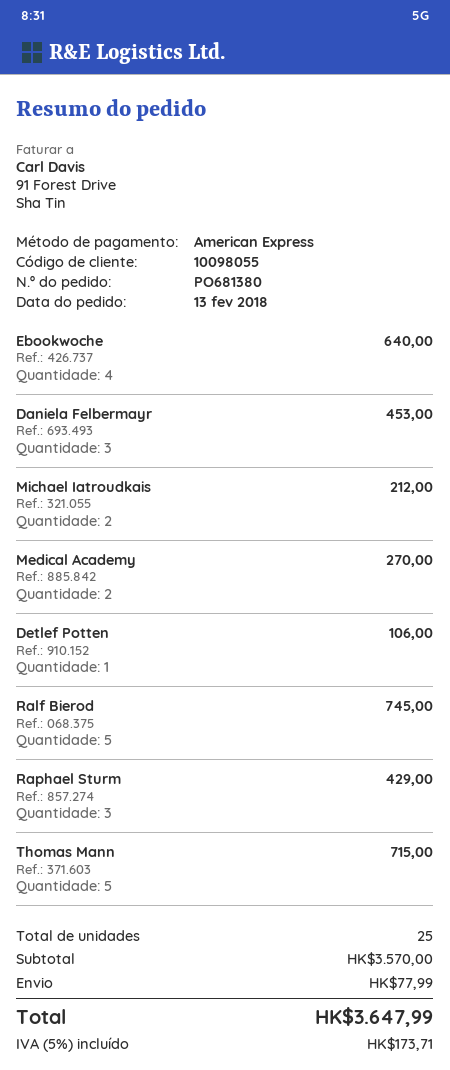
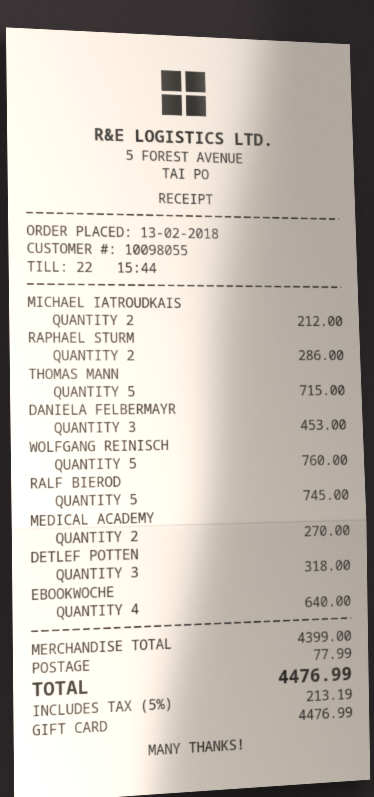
payment method: American Express -> gift card
Detlef Potten: 1 for 106.00 -> 3 for 318.00
Raphael Sturm: 3 for 429.00 -> 2 for 286.00
WOLFGANG REINISCH: none -> 5 for 760.00
subtotal: 3570.00 -> 4399.00
tax: 5% = 173.71 -> 5% = 213.19
total: 3647.99 -> 4476.99

